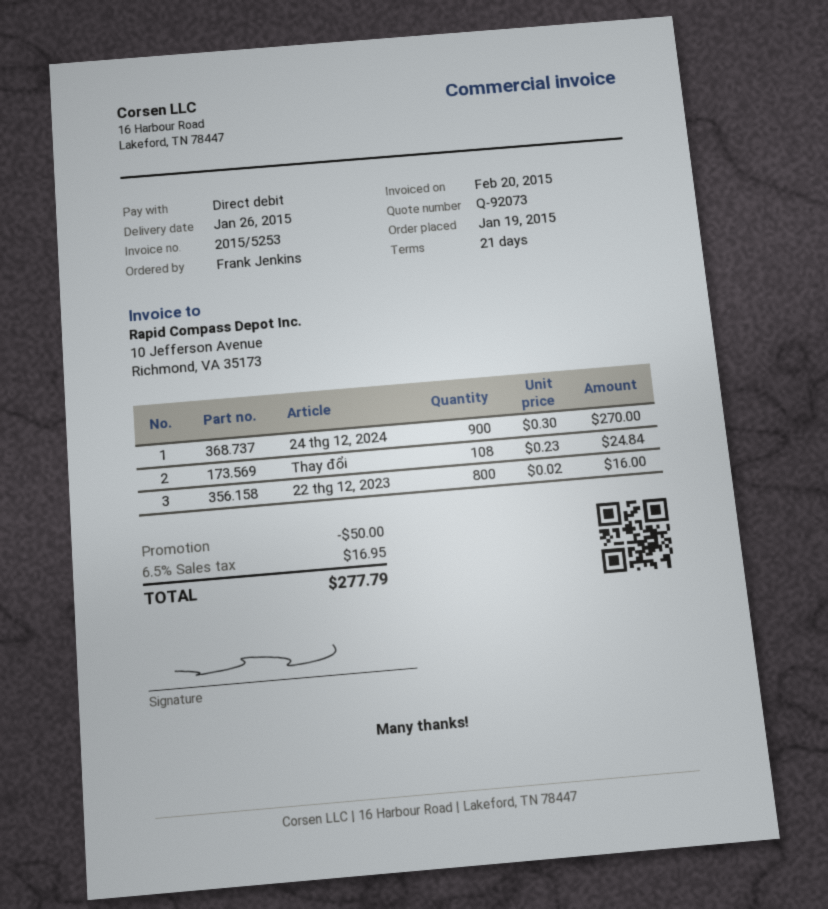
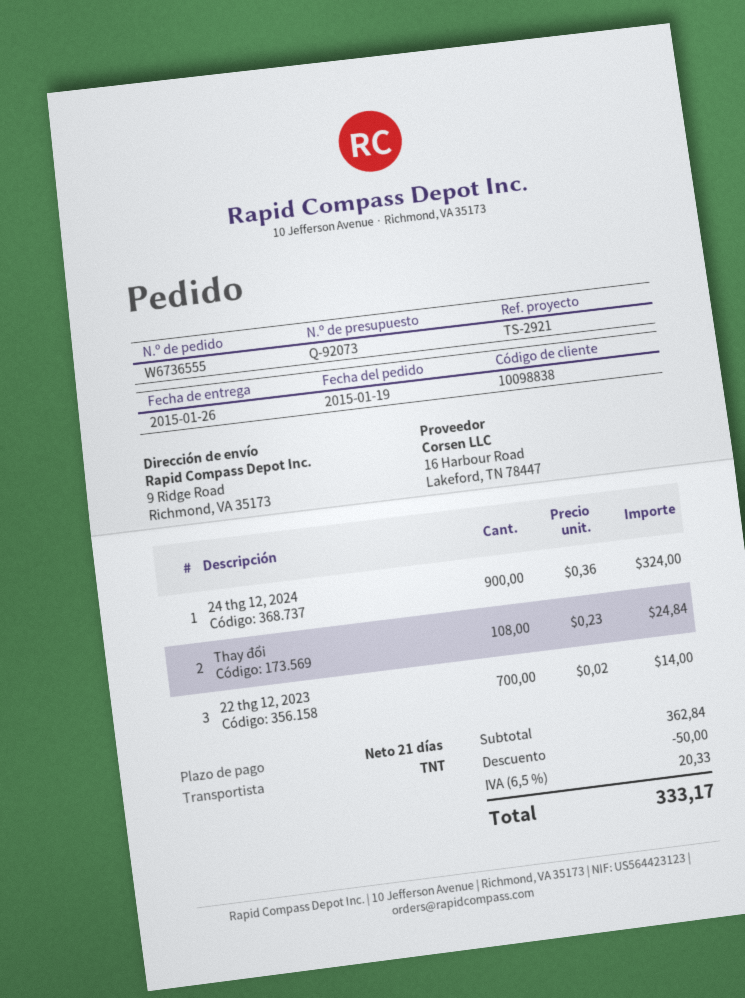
24 thg 12, 2024: 900 x 0.30 = 270.00 -> 900 x 0.36 = 324.00
22 thg 12, 2023: 800 x 0.02 = 16.00 -> 700 x 0.02 = 14.00
tax: 6.5% = 16.95 -> 6.5% = 20.33
total: 277.79 -> 333.17

